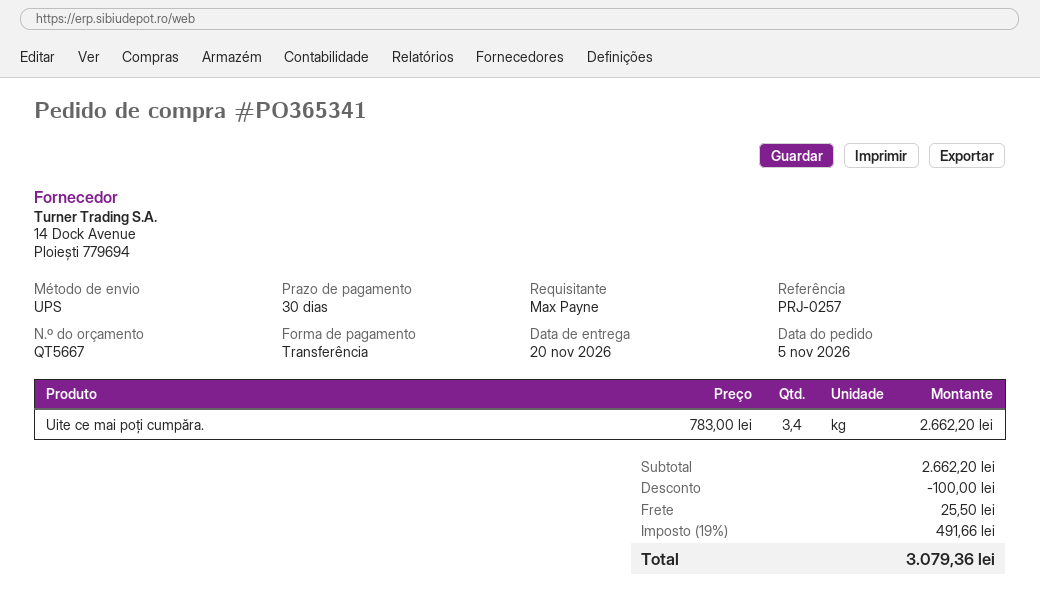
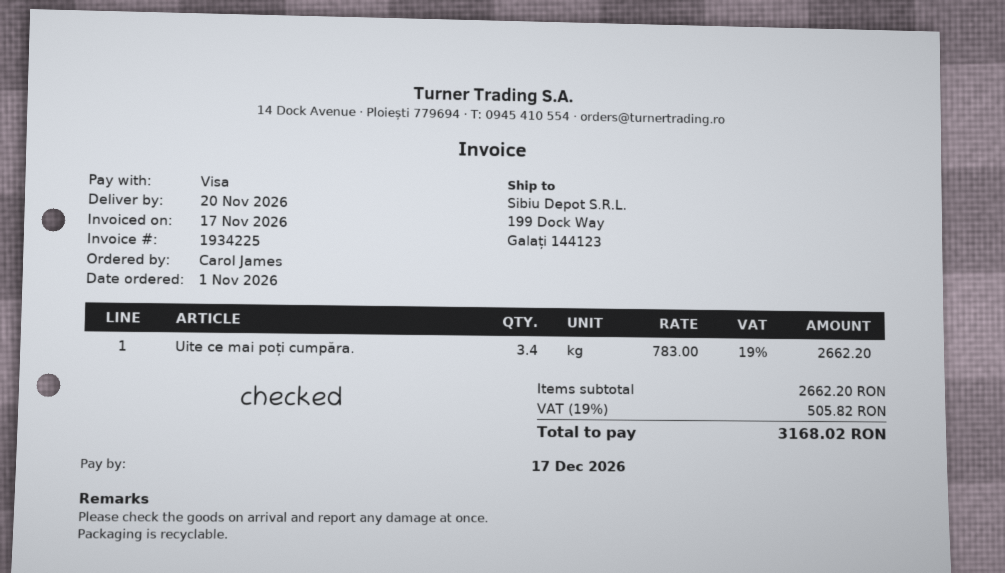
order date: 2026-11-05 -> 2026-11-01
ordered by: Max Payne -> Carol James
payment method: bank transfer -> Visa
discount: 100.00 -> none
shipping: 25.50 -> none
tax: 19% = 491.66 -> 19% = 505.82
total: 3079.36 -> 3168.02

